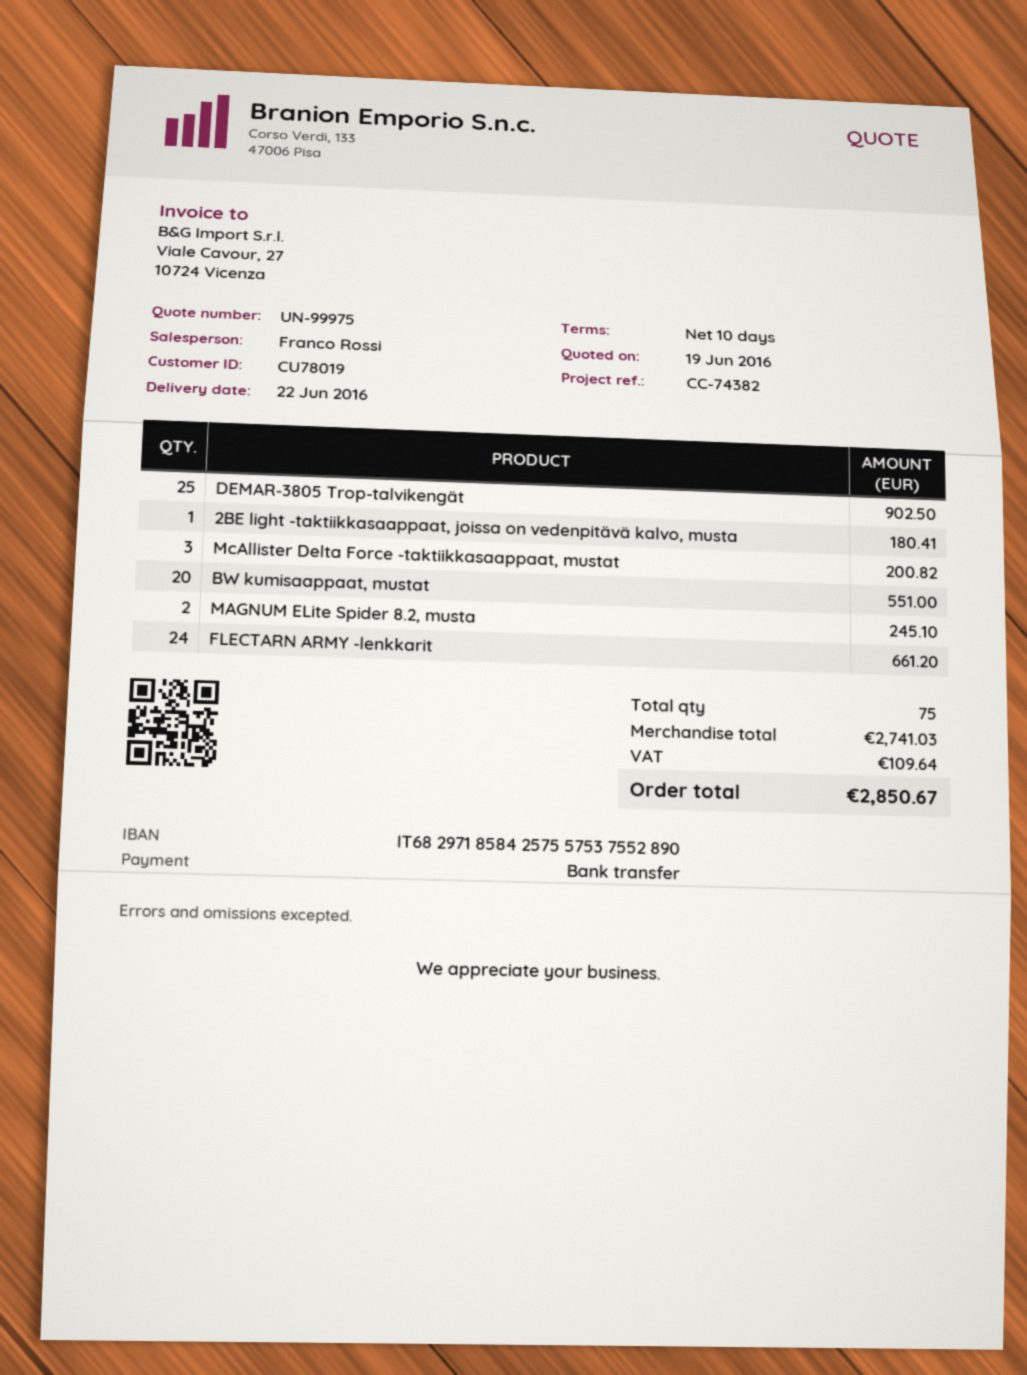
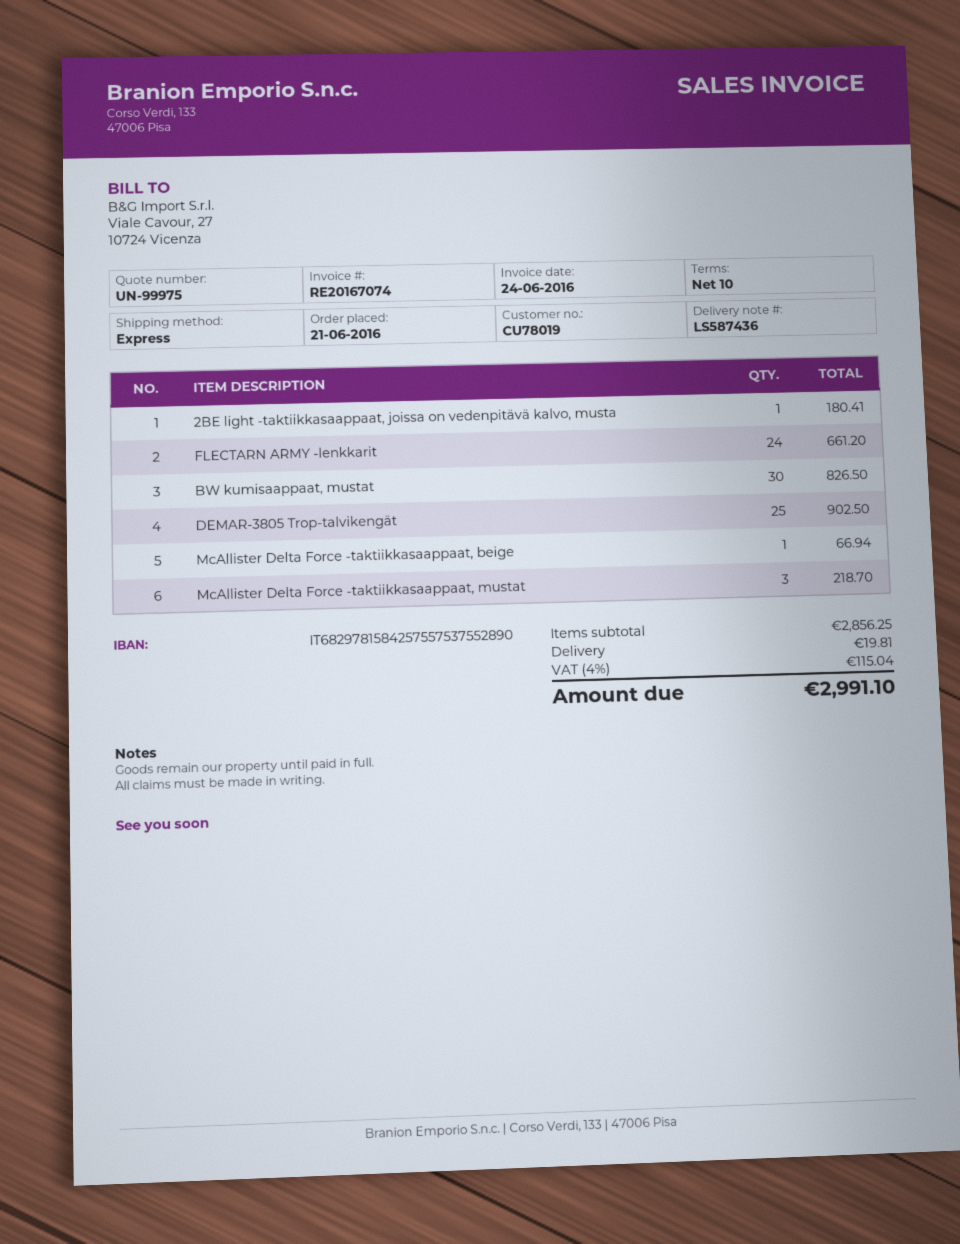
bank account: IT6829718584257557537552890 -> IT6829781584257557537552890
McAllister Delta Force -taktiikkasaappaat, mustat: 3 for 200.82 -> 3 for 218.70
BW kumisaappaat, mustat: 20 for 551.00 -> 30 for 826.50
MAGNUM ELite Spider 8.2, musta: 2 for 245.10 -> none
McAllister Delta Force -taktiikkasaappaat, beige: none -> 1 for 66.94
subtotal: 2741.03 -> 2856.25
shipping: none -> 19.81
tax: 109.64 -> 115.04
total: 2850.67 -> 2991.10

